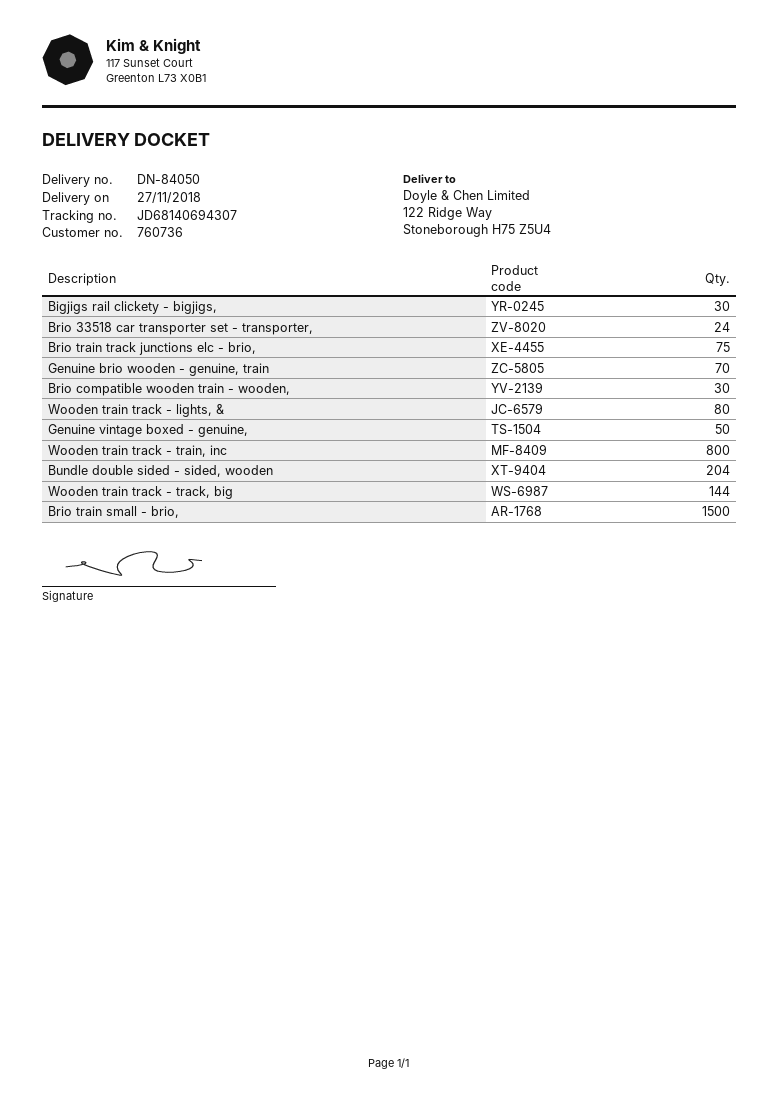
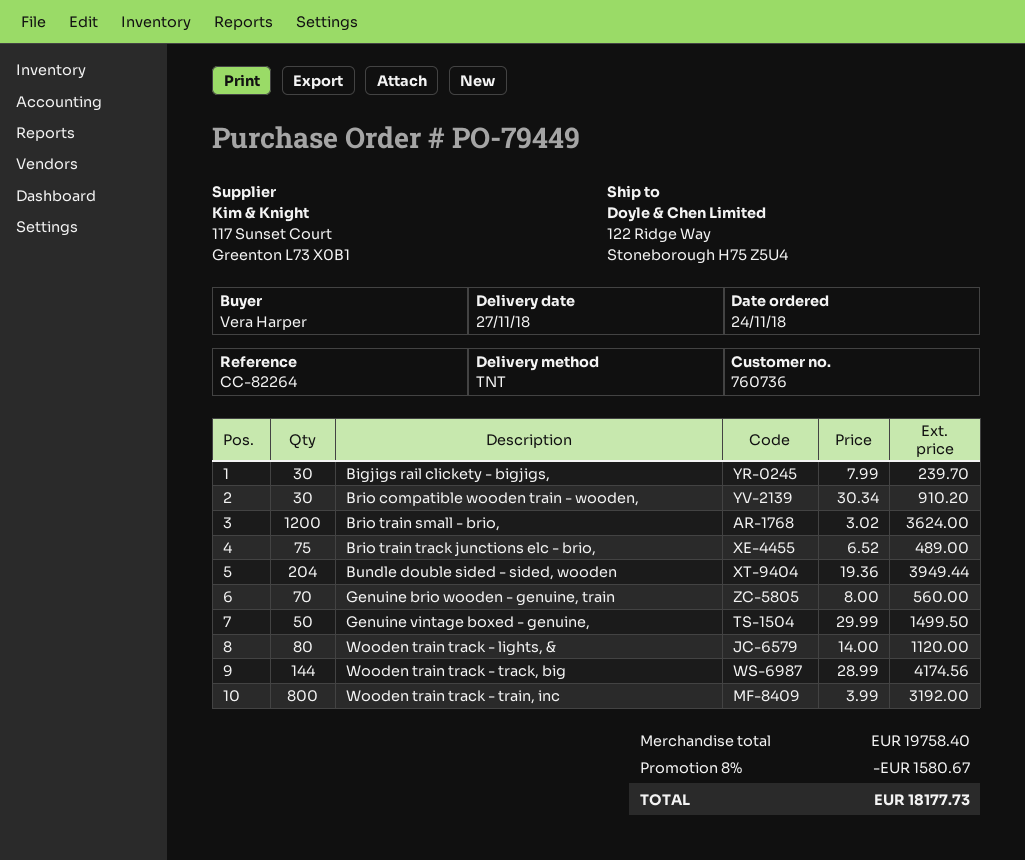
Brio 33518 car transporter set - transporter,: 24 -> none
Brio train small - brio,: 1500 -> 1200

